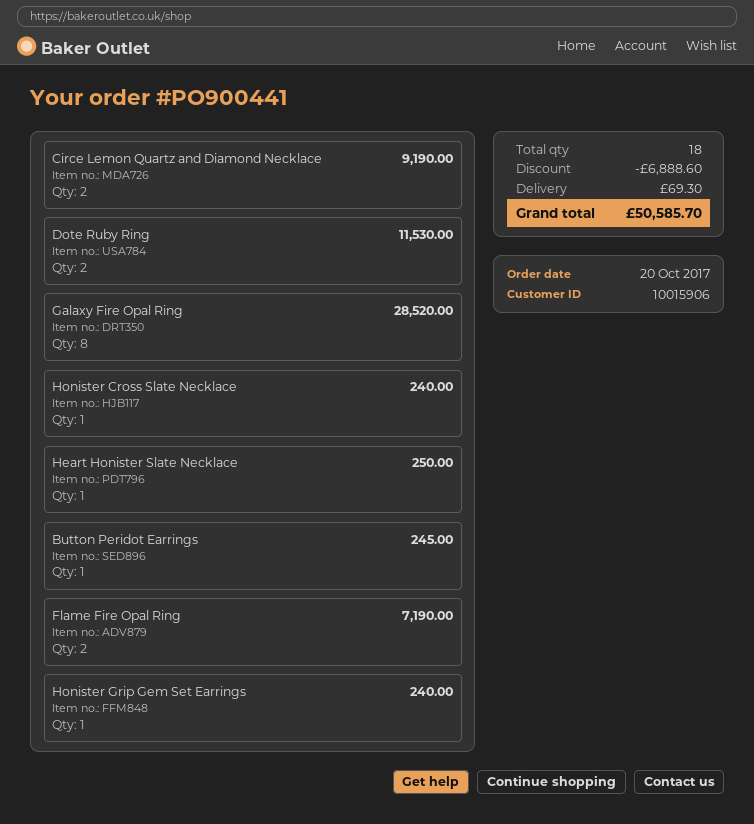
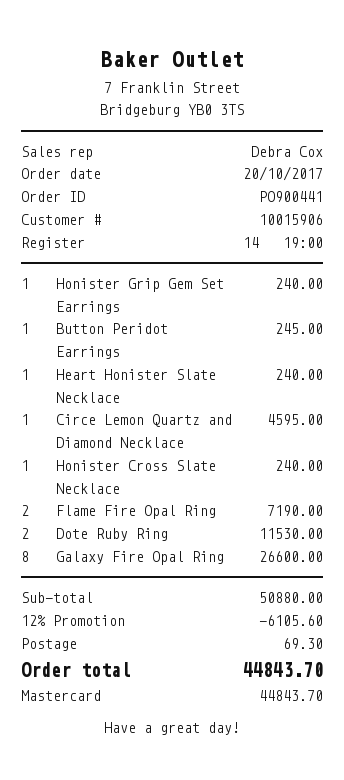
Circe Lemon Quartz and Diamond Necklace: 2 for 9190.00 -> 1 for 4595.00
Galaxy Fire Opal Ring: 8 for 28520.00 -> 8 for 26600.00
Heart Honister Slate Necklace: 1 for 250.00 -> 1 for 240.00
discount: 6888.60 -> 6105.60
total: 50585.70 -> 44843.70

